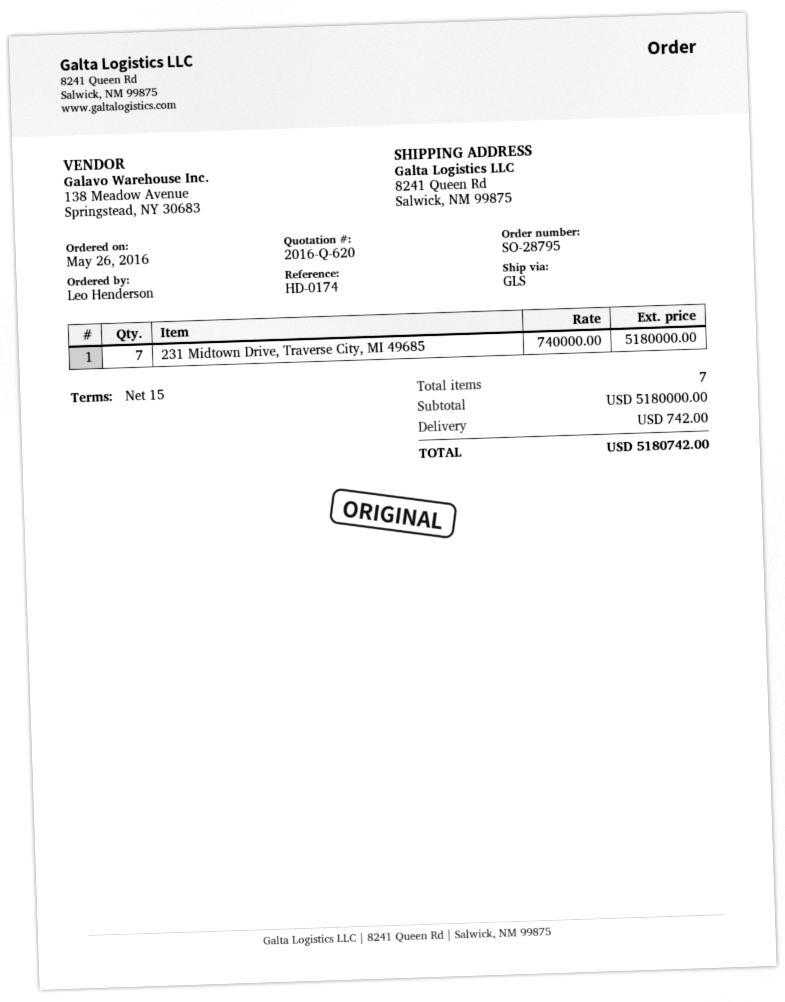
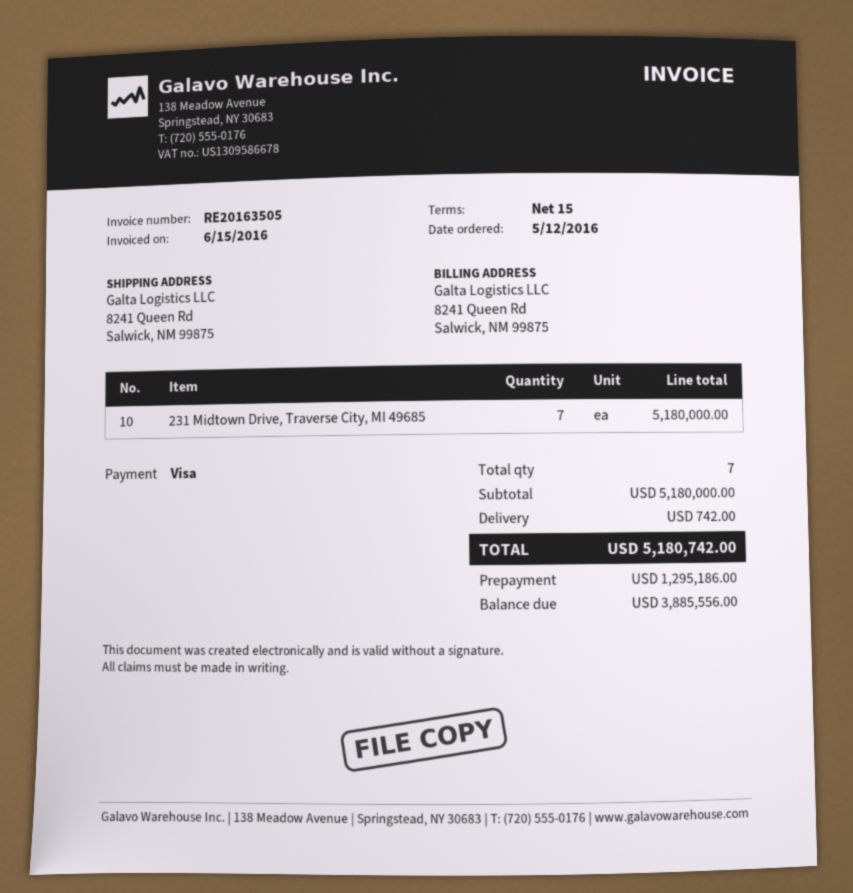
order date: 2016-05-26 -> 2016-05-12

